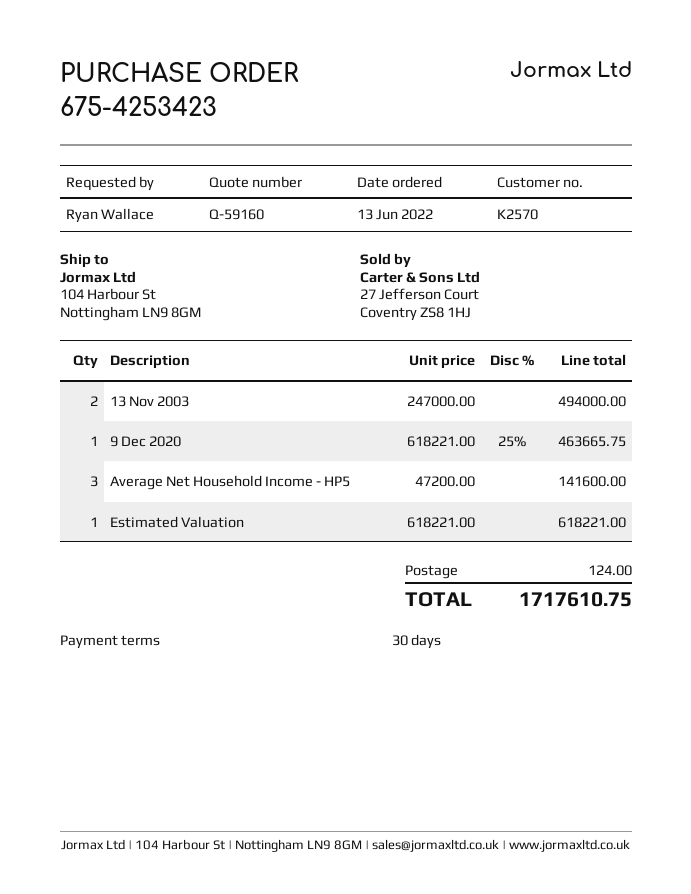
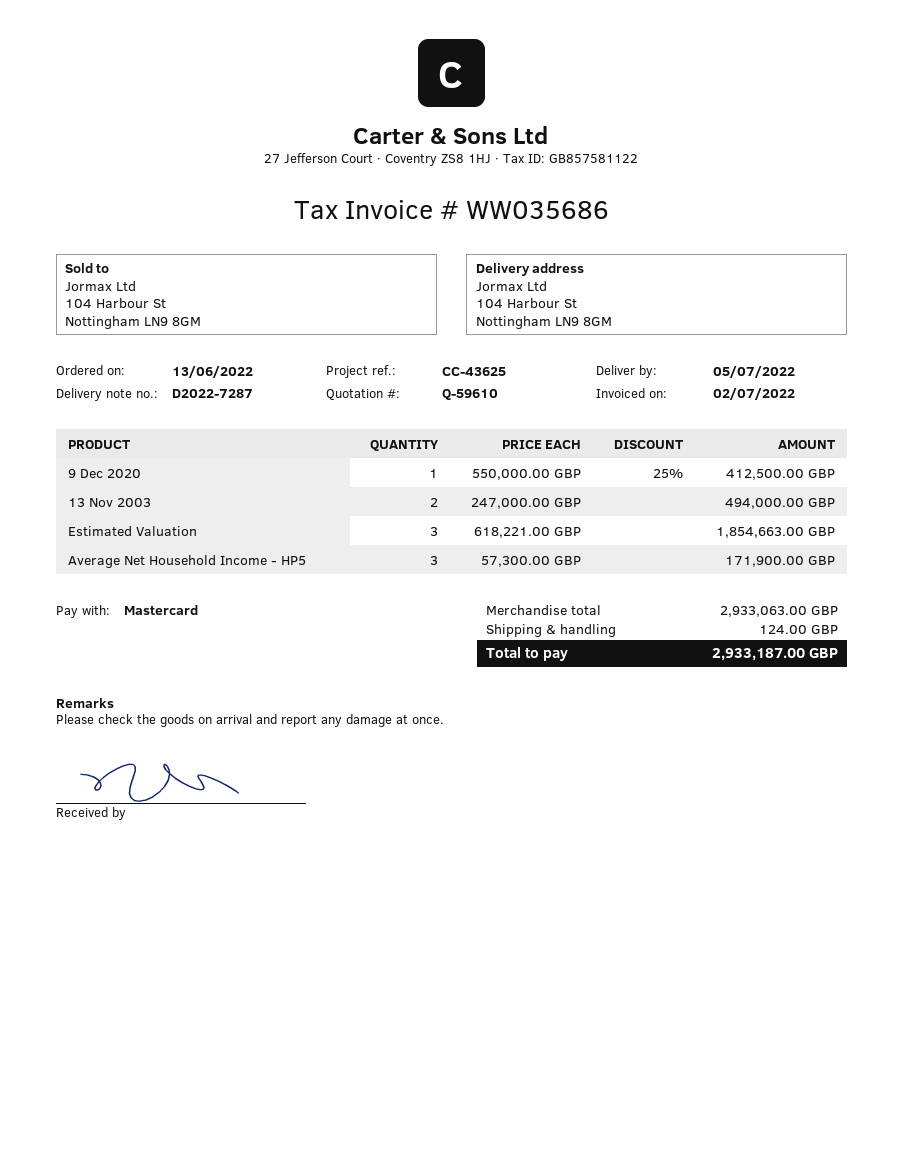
quote number: Q-59160 -> Q-59610
9 Dec 2020: 1 x 618221.00 - 25% = 463665.75 -> 1 x 550000.00 - 25% = 412500.00
Average Net Household Income - HP5: 3 x 47200.00 = 141600.00 -> 3 x 57300.00 = 171900.00
Estimated Valuation: 1 x 618221.00 = 618221.00 -> 3 x 618221.00 = 1854663.00
total: 1717610.75 -> 2933187.00

